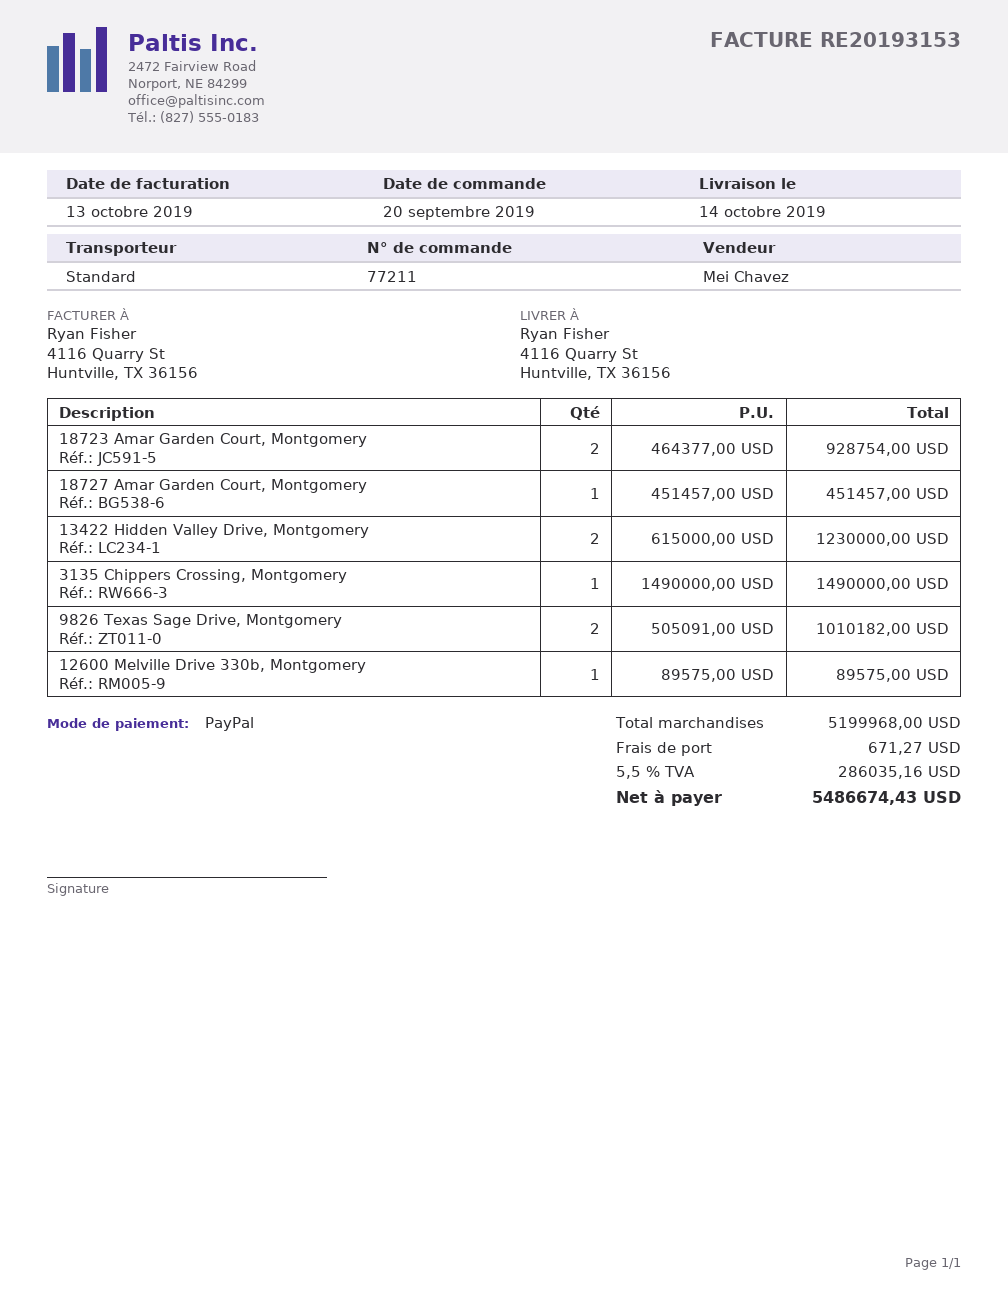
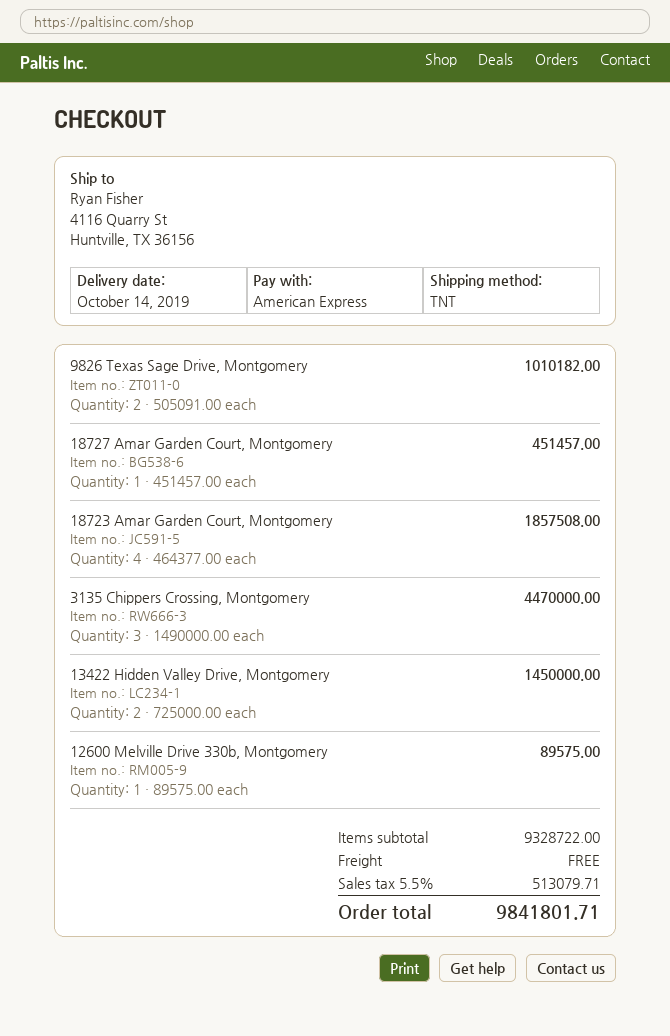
payment method: PayPal -> American Express
shipping method: standard -> TNT
18723 Amar Garden Court, Montgomery: 2 x 464377.00 = 928754.00 -> 4 x 464377.00 = 1857508.00
13422 Hidden Valley Drive, Montgomery: 2 x 615000.00 = 1230000.00 -> 2 x 725000.00 = 1450000.00
3135 Chippers Crossing, Montgomery: 1 x 1490000.00 = 1490000.00 -> 3 x 1490000.00 = 4470000.00
subtotal: 5199968.00 -> 9328722.00
shipping: 671.27 -> 0.00
tax: 5.5% = 286035.16 -> 5.5% = 513079.71
total: 5486674.43 -> 9841801.71

